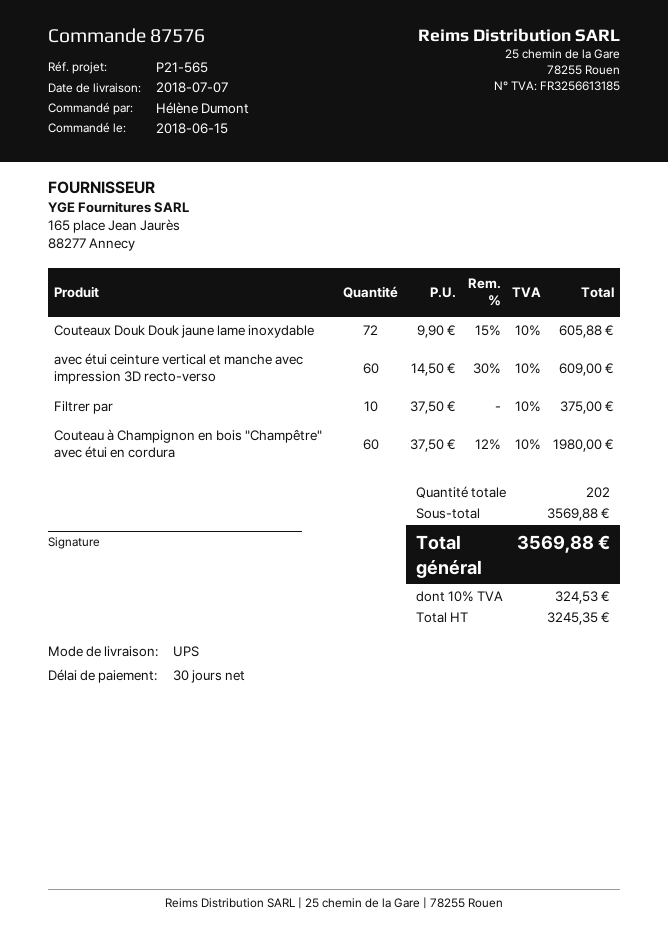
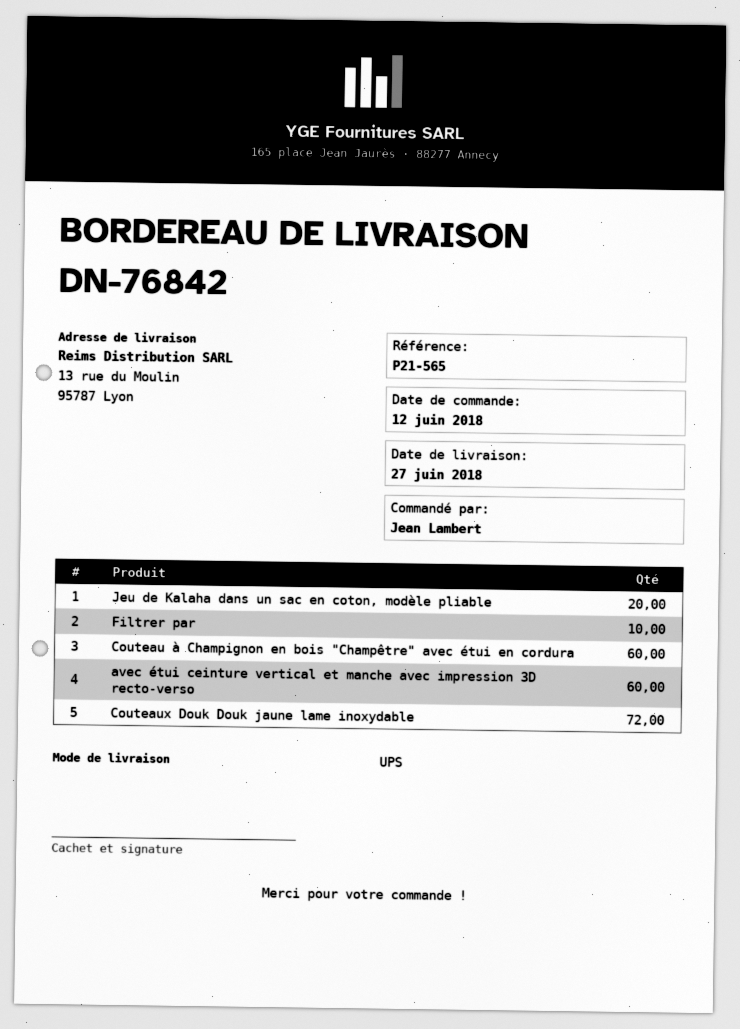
order date: 2018-06-15 -> 2018-06-12
delivery date: 2018-07-07 -> 2018-06-27
ordered by: Hélène Dumont -> Jean Lambert
Jeu de Kalaha dans un sac en coton, modèle pliable: none -> 20

